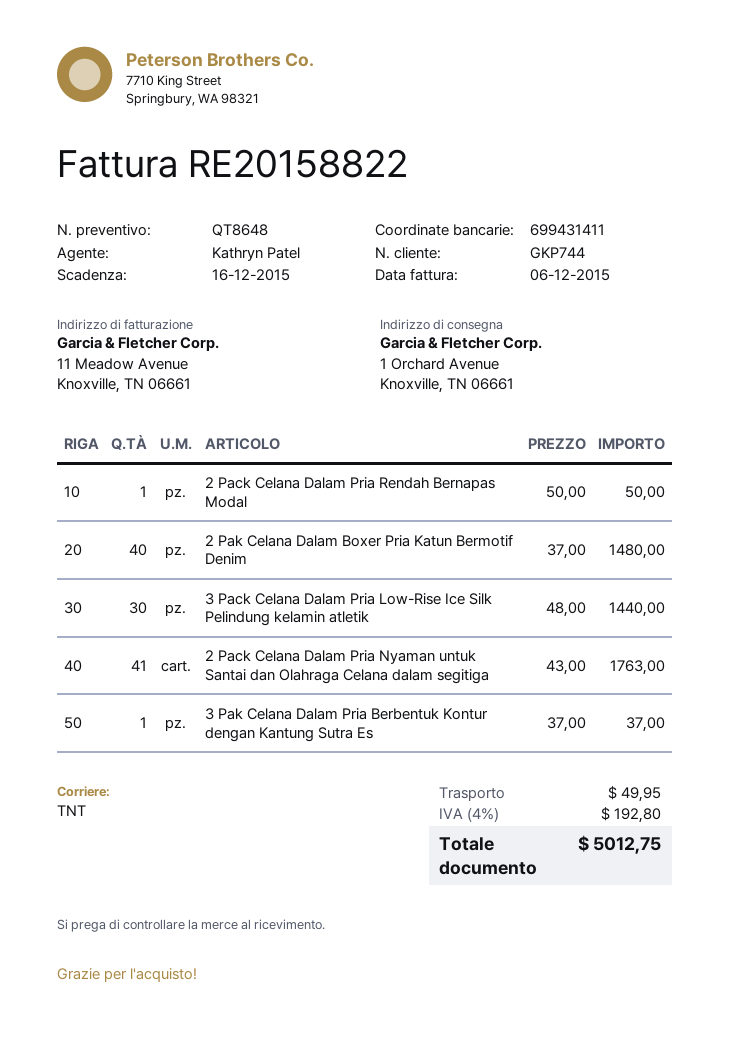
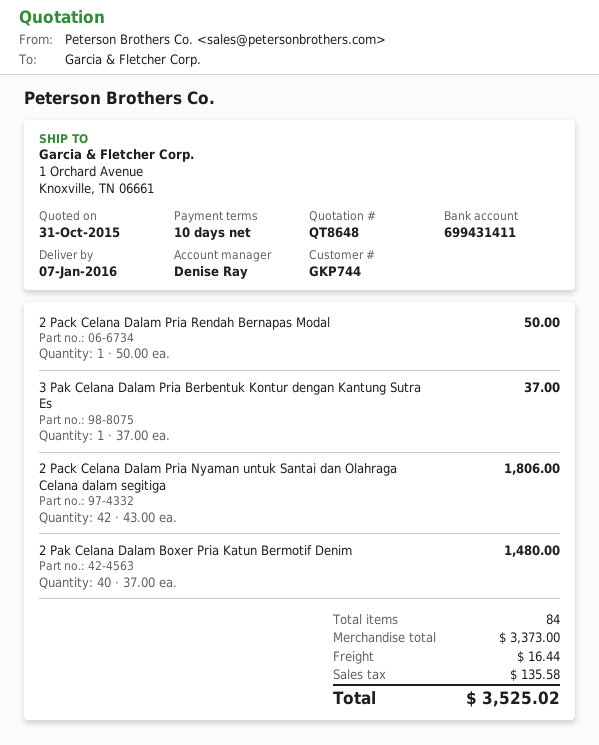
sales rep: Kathryn Patel -> Denise Ray
3 Pack Celana Dalam Pria Low-Rise Ice Silk Pelindung kelamin atletik: 30 x 48.00 = 1440.00 -> none
2 Pack Celana Dalam Pria Nyaman untuk Santai dan Olahraga Celana dalam segitiga: 41 x 43.00 = 1763.00 -> 42 x 43.00 = 1806.00
shipping: 49.95 -> 16.44
tax: 192.80 -> 135.58
total: 5012.75 -> 3525.02

